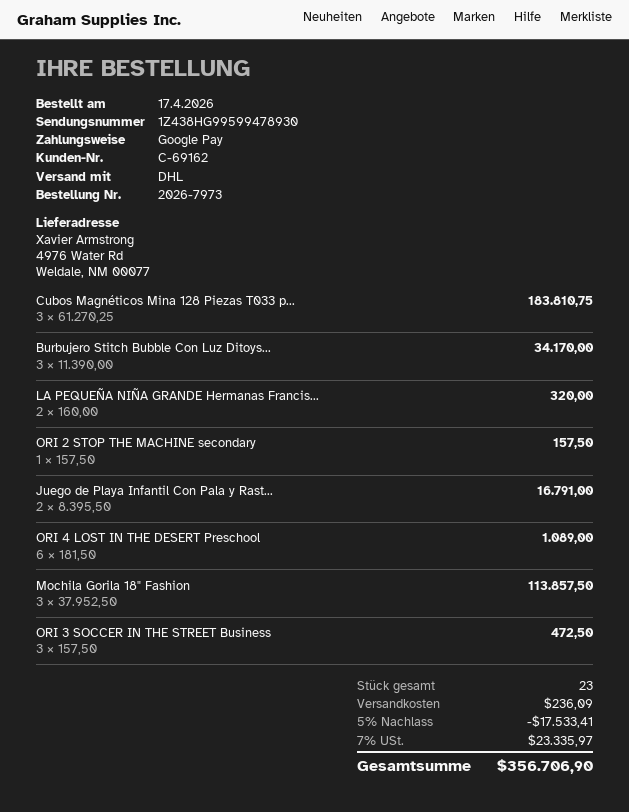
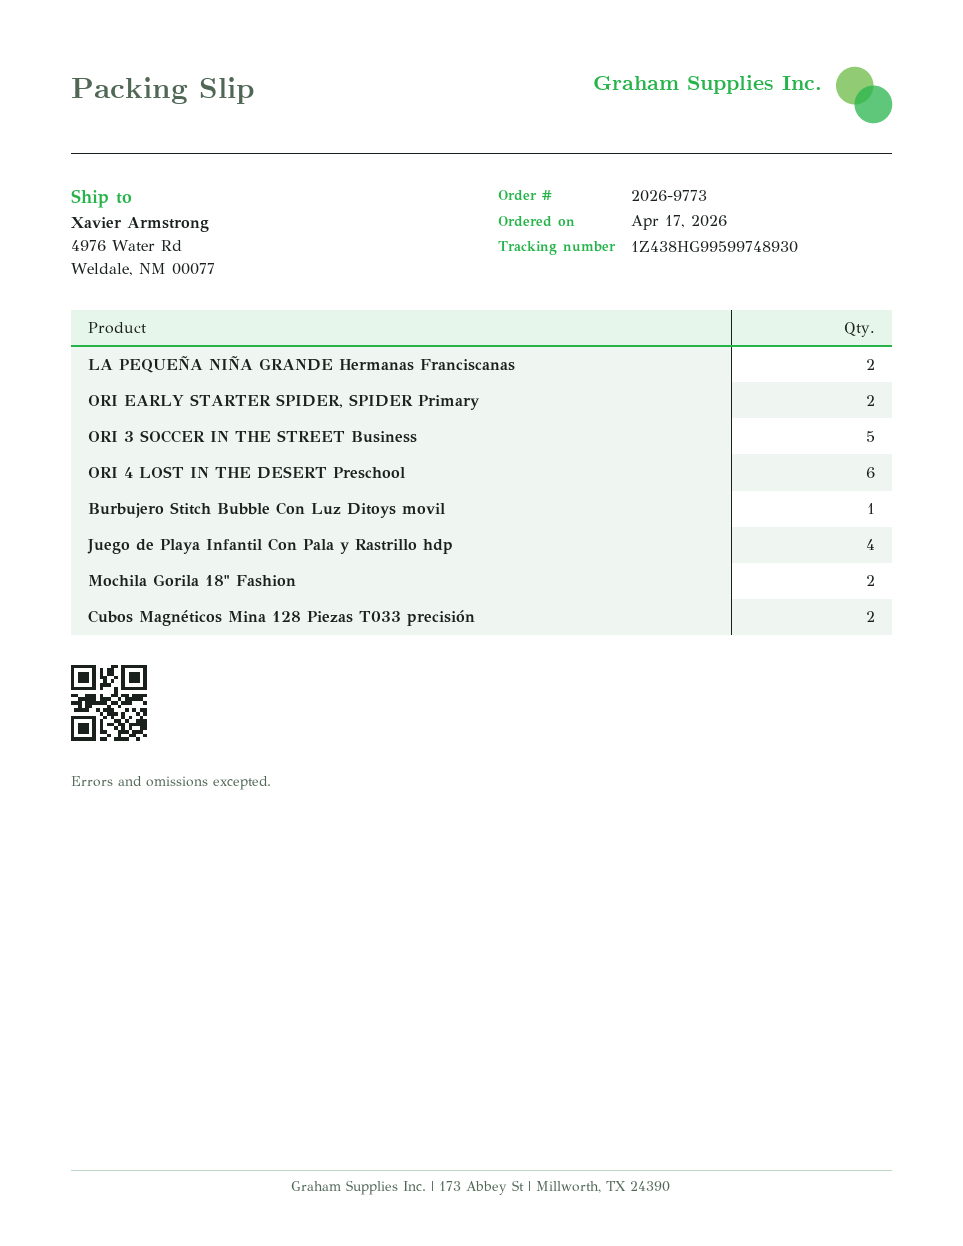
order number: 2026-7973 -> 2026-9773
tracking number: 1Z438HG99599478930 -> 1Z438HG99599748930
Cubos Magnéticos Mina 128 Piezas T033 p...: 3 -> 2
Burbujero Stitch Bubble Con Luz Ditoys...: 3 -> 1
ORI 2 STOP THE MACHINE secondary: 1 -> none
Juego de Playa Infantil Con Pala y Rast...: 2 -> 4
Mochila Gorila 18" Fashion: 3 -> 2
ORI 3 SOCCER IN THE STREET Business: 3 -> 5
ORI EARLY STARTER SPIDER, SPIDER Primary: none -> 2

